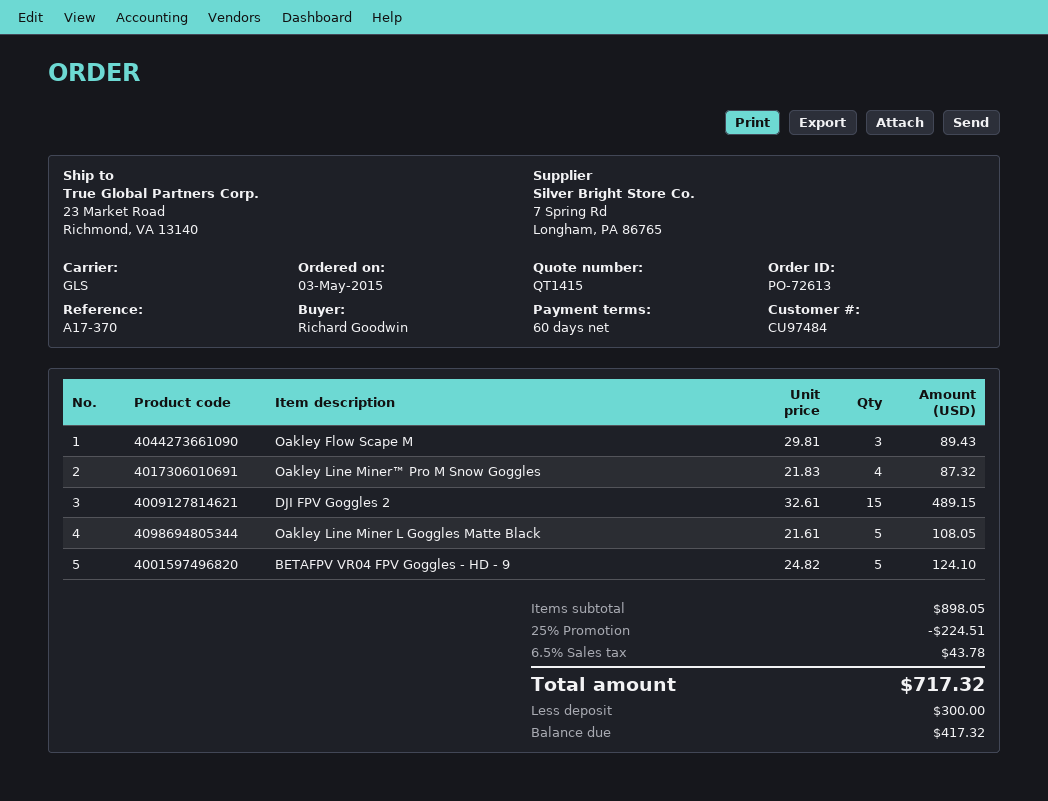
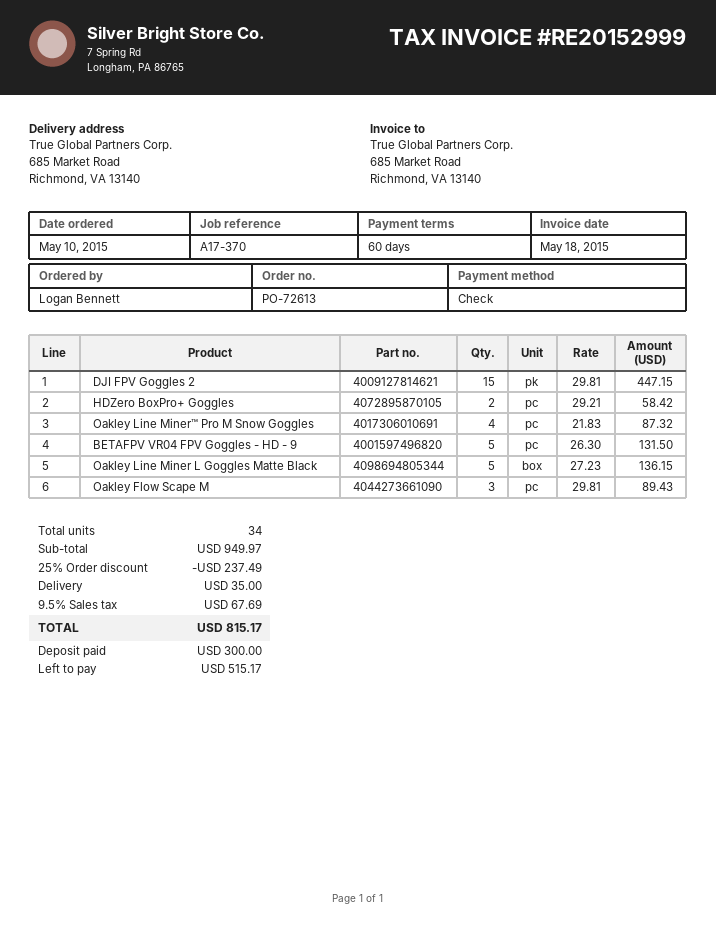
order date: 2015-05-03 -> 2015-05-10
ordered by: Richard Goodwin -> Logan Bennett
ship to: 23 Market Road, Richmond, VA 13140 -> 685 Market Road, Richmond, VA 13140
DJI FPV Goggles 2: 15 x 32.61 = 489.15 -> 15 x 29.81 = 447.15
Oakley Line Miner L Goggles Matte Black: 5 x 21.61 = 108.05 -> 5 x 27.23 = 136.15
BETAFPV VR04 FPV Goggles - HD - 9: 5 x 24.82 = 124.10 -> 5 x 26.30 = 131.50
HDZero BoxPro+ Goggles: none -> 2 x 29.21 = 58.42
subtotal: 898.05 -> 949.97
discount: 25% = 224.51 -> 25% = 237.49
shipping: none -> 35.00
tax: 6.5% = 43.78 -> 9.5% = 67.69
total: 717.32 -> 815.17
balance: 417.32 -> 515.17

